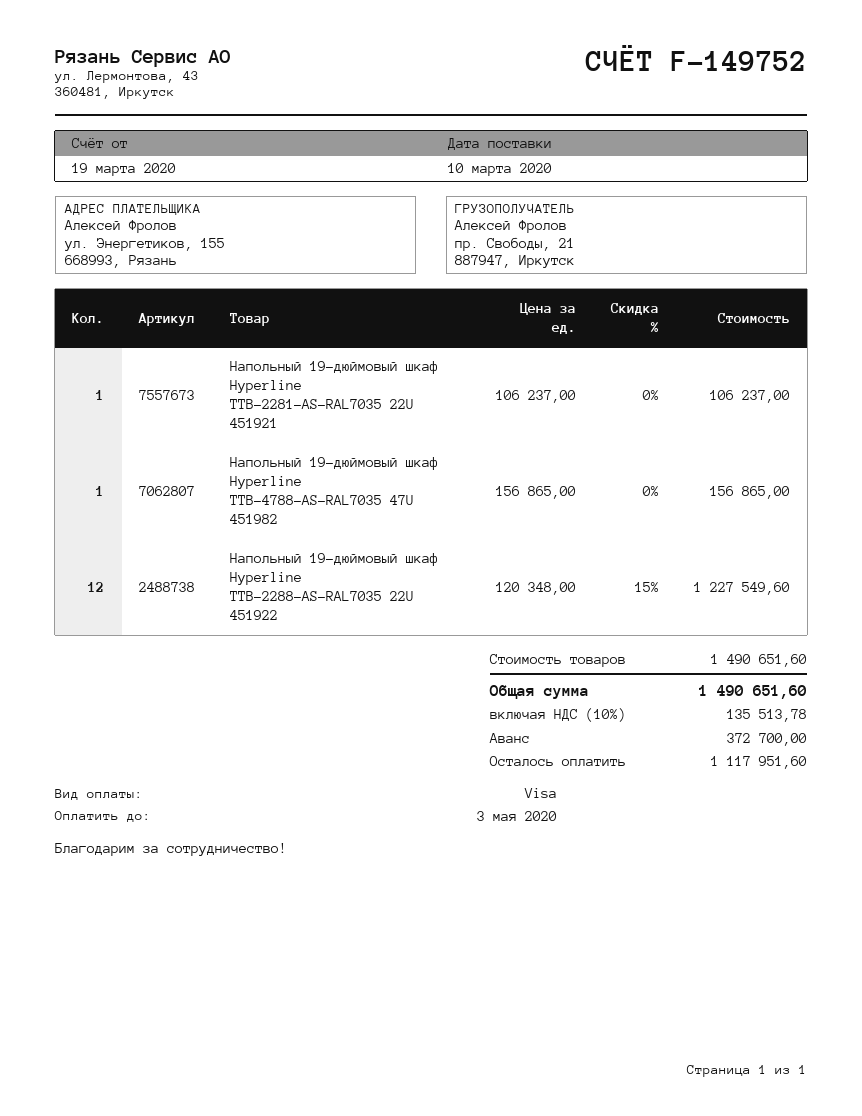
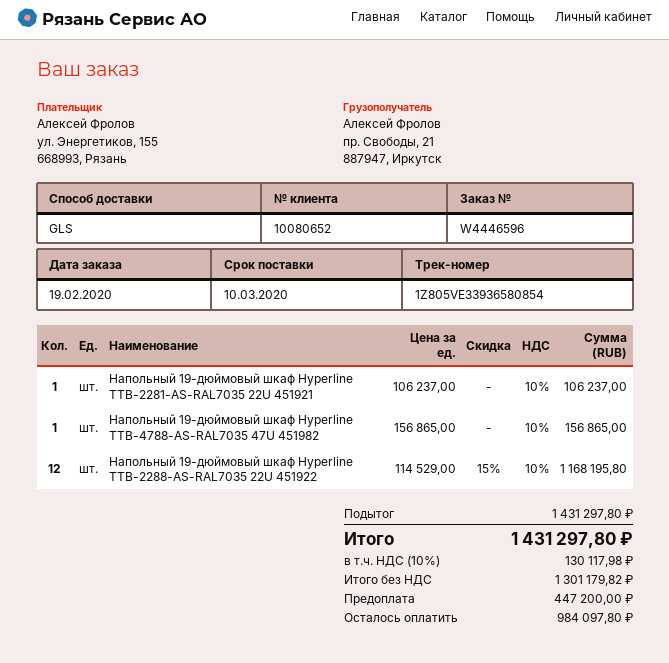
Напольный 19-дюймовый шкаф Hyperline TTB-2288-AS-RAL7035 22U 451922: 12 x 120348.00 - 15% = 1227549.60 -> 12 x 114529.00 - 15% = 1168195.80
subtotal: 1490651.60 -> 1431297.80
tax: 10% = 135513.78 -> 10% = 130117.98
total: 1490651.60 -> 1431297.80
deposit: 372700.00 -> 447200.00
balance: 1117951.60 -> 984097.80

